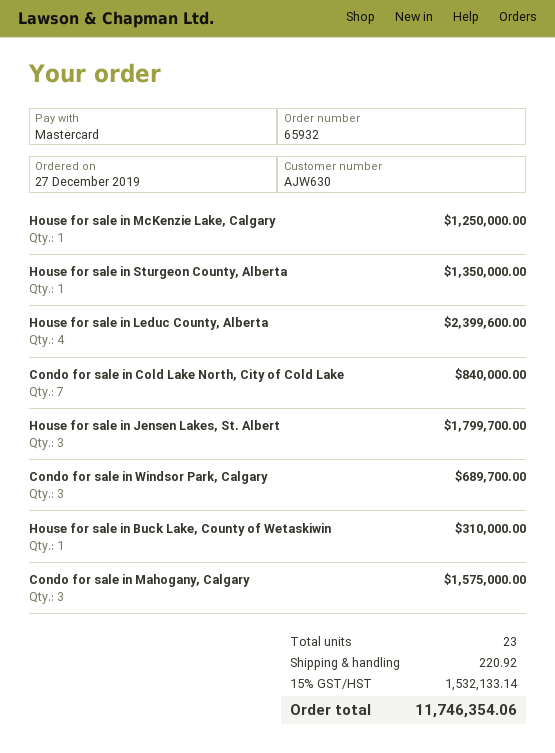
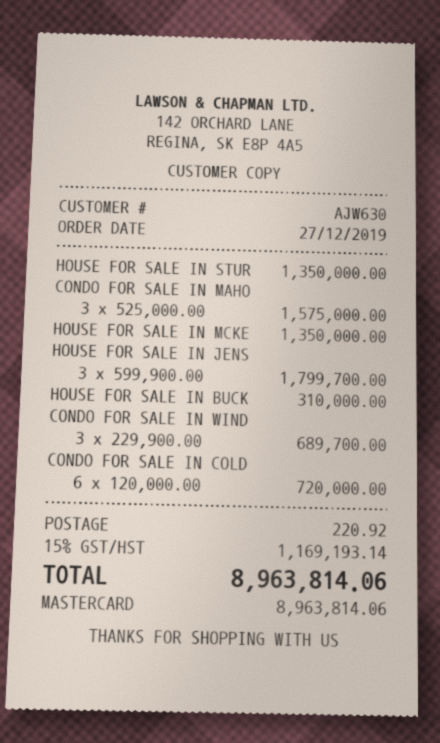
House for sale in McKenzie Lake, Calgary: 1 for 1250000.00 -> 1 for 1350000.00
House for sale in Leduc County, Alberta: 4 for 2399600.00 -> none
Condo for sale in Cold Lake North, City of Cold Lake: 7 for 840000.00 -> 6 for 720000.00
tax: 15% = 1532133.14 -> 15% = 1169193.14
total: 11746354.06 -> 8963814.06

